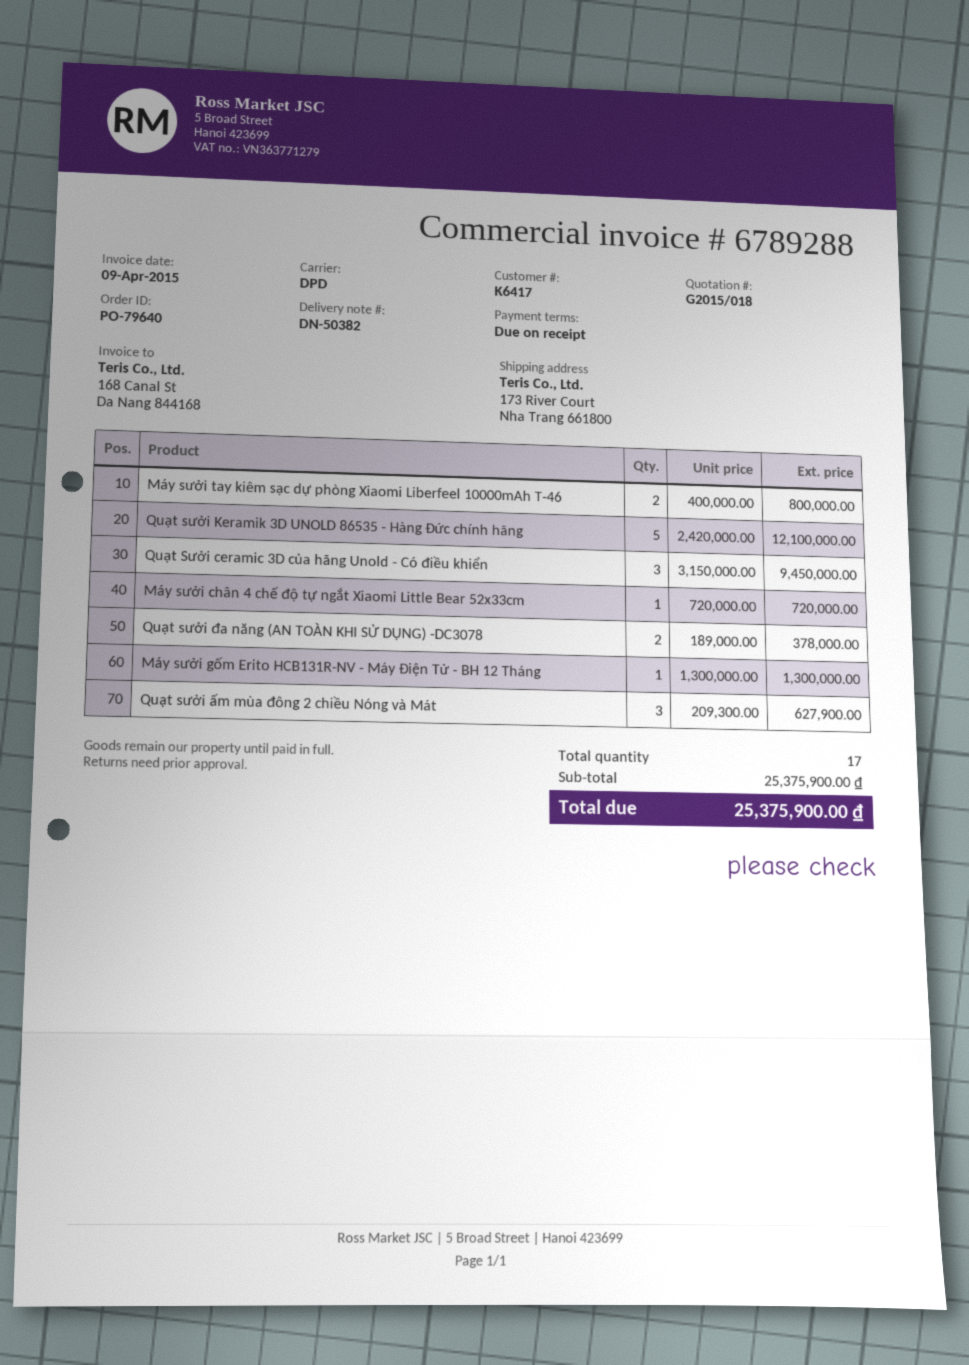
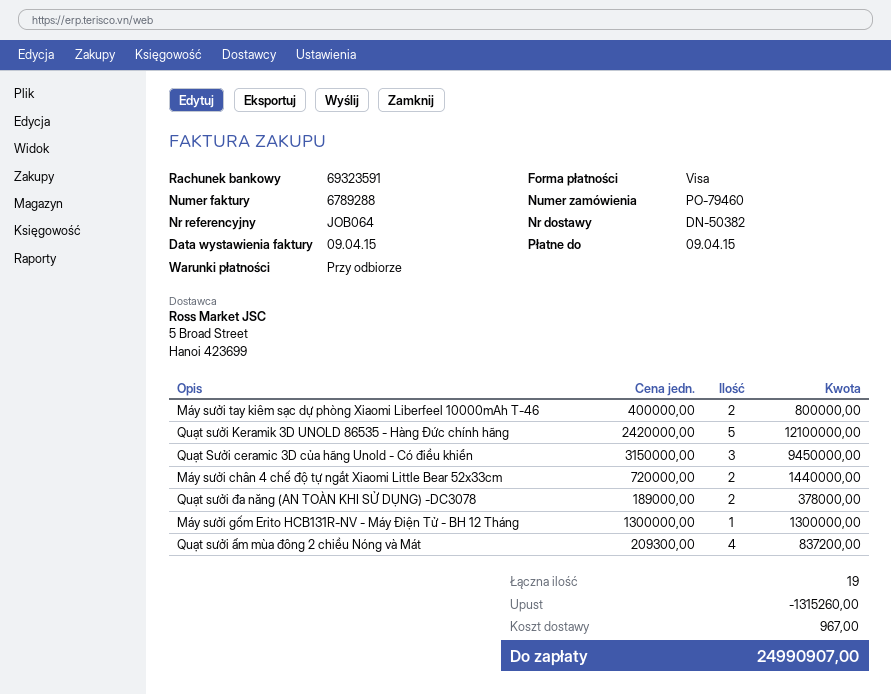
order number: PO-79640 -> PO-79460
Máy sưởi chân 4 chế độ tự ngắt Xiaomi Little Bear 52x33cm: 1 x 720000.00 = 720000.00 -> 2 x 720000.00 = 1440000.00
Quạt sưởi ấm mùa đông 2 chiều Nóng và Mát: 3 x 209300.00 = 627900.00 -> 4 x 209300.00 = 837200.00
total quantity: 17 -> 19
discount: none -> 1315260.00
shipping: none -> 967.00
total: 25375900.00 -> 24990907.00

